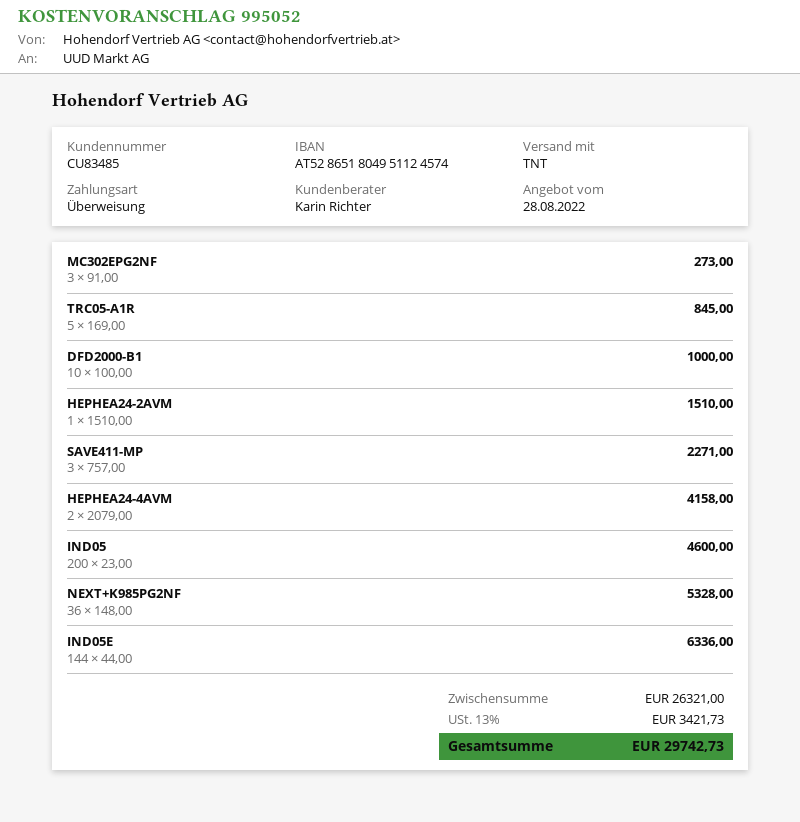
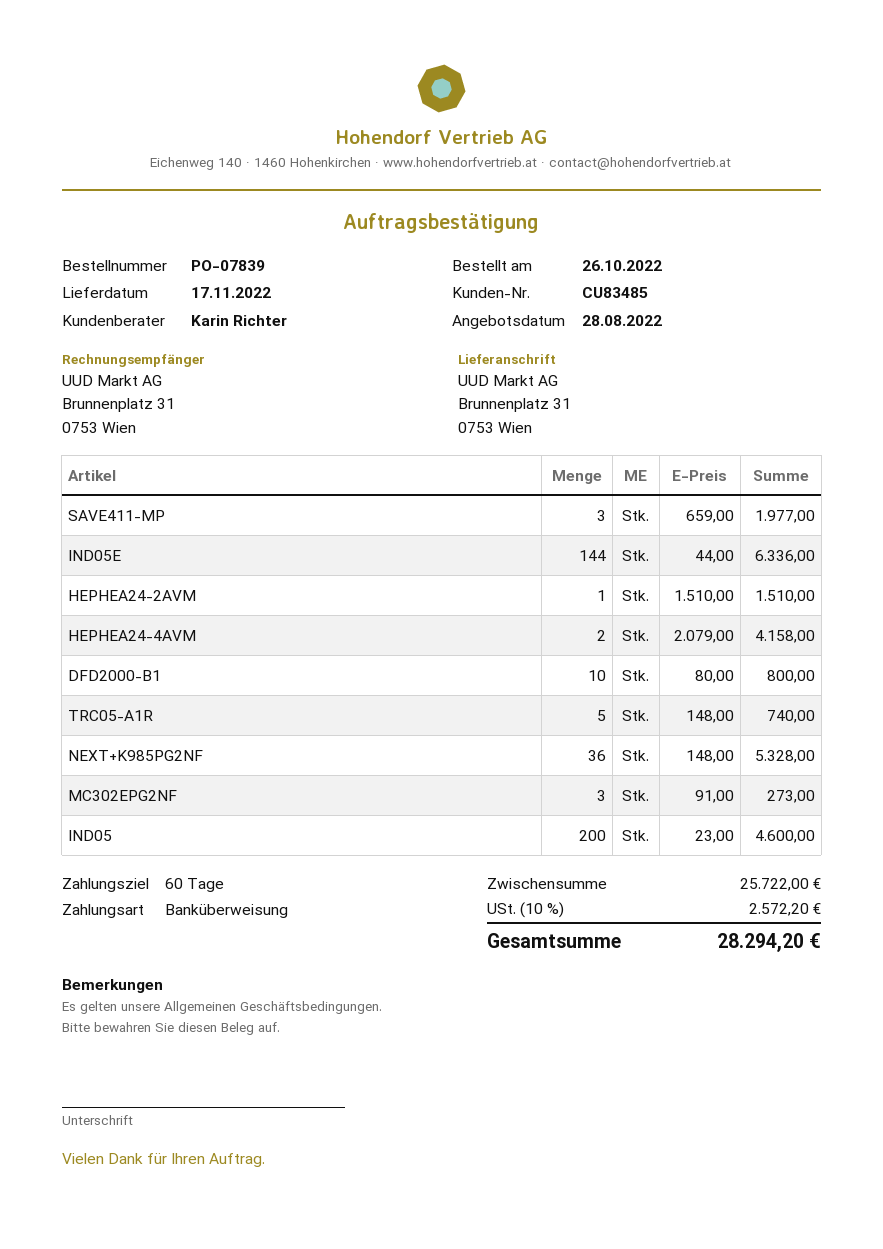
TRC05-A1R: 5 x 169.00 = 845.00 -> 5 x 148.00 = 740.00
DFD2000-B1: 10 x 100.00 = 1000.00 -> 10 x 80.00 = 800.00
SAVE411-MP: 3 x 757.00 = 2271.00 -> 3 x 659.00 = 1977.00
subtotal: 26321.00 -> 25722.00
tax: 13% = 3421.73 -> 10% = 2572.20
total: 29742.73 -> 28294.20

